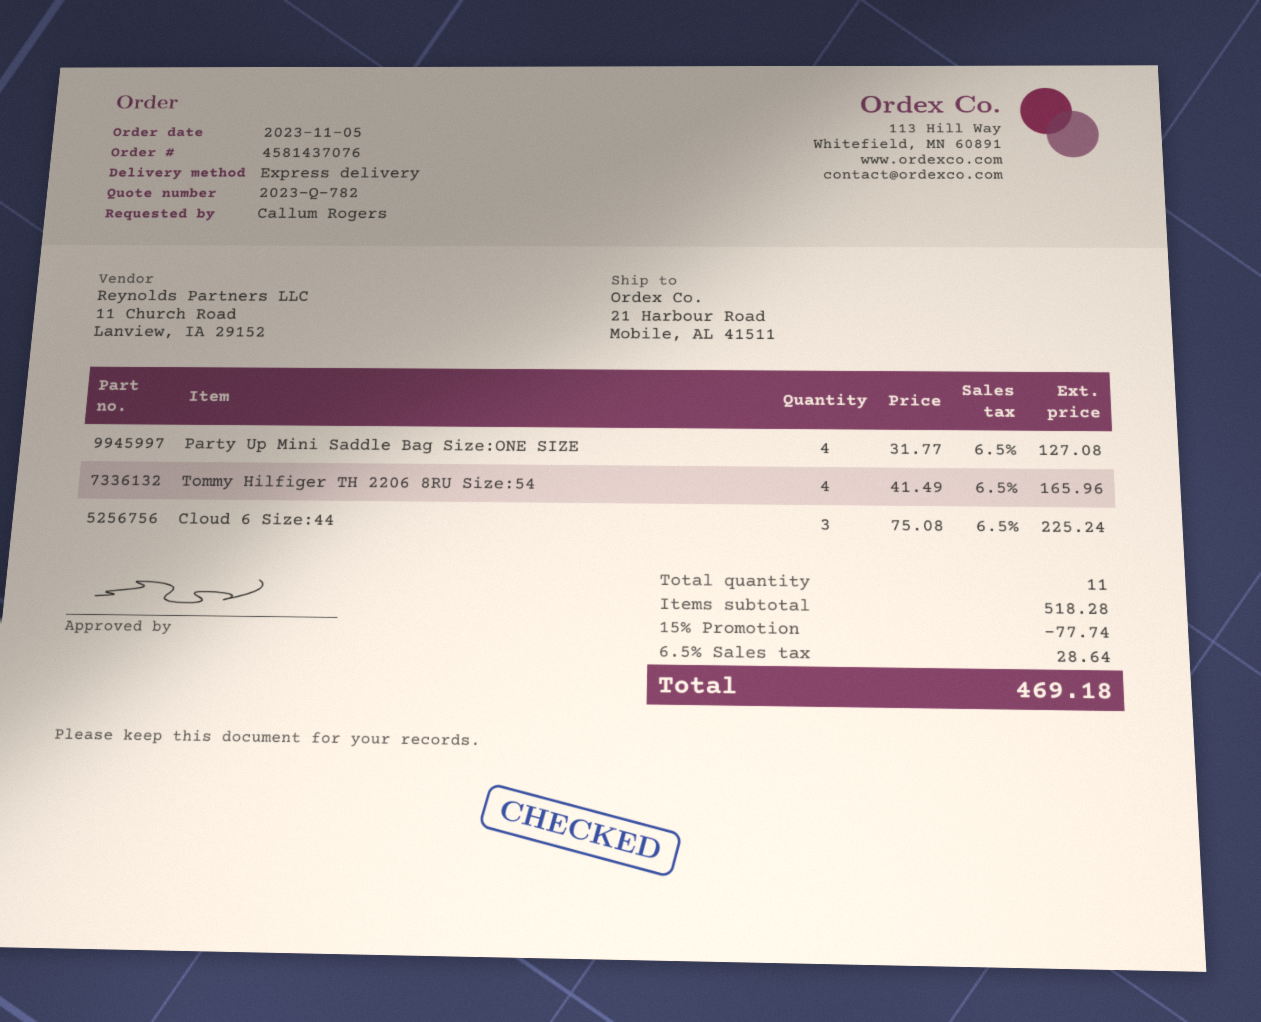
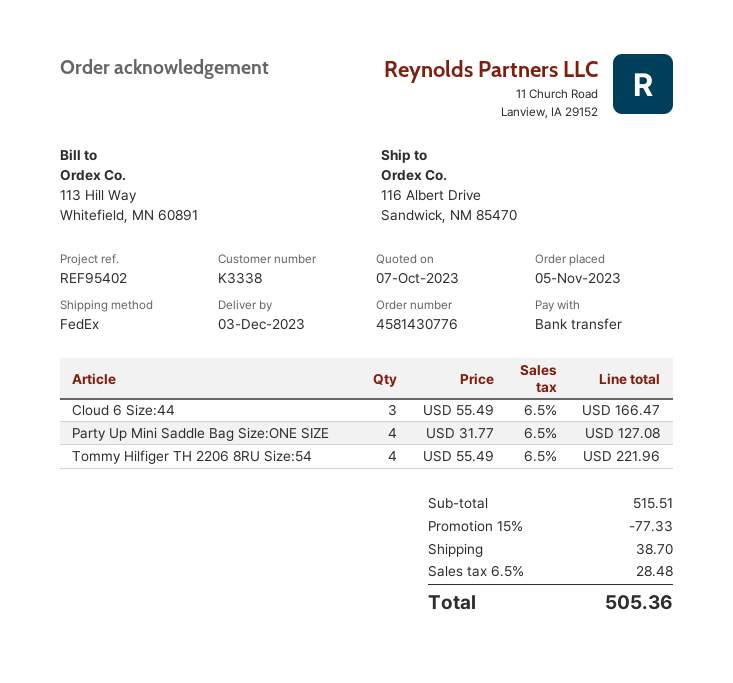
order number: 4581437076 -> 4581430776
shipping method: express -> FedEx
ship to: 21 Harbour Road, Mobile, AL 41511 -> 116 Albert Drive, Sandwick, NM 85470
Tommy Hilfiger TH 2206 8RU Size:54: 4 x 41.49 = 165.96 -> 4 x 55.49 = 221.96
Cloud 6 Size:44: 3 x 75.08 = 225.24 -> 3 x 55.49 = 166.47
subtotal: 518.28 -> 515.51
discount: 15% = 77.74 -> 15% = 77.33
shipping: none -> 38.70
tax: 6.5% = 28.64 -> 6.5% = 28.48
total: 469.18 -> 505.36

